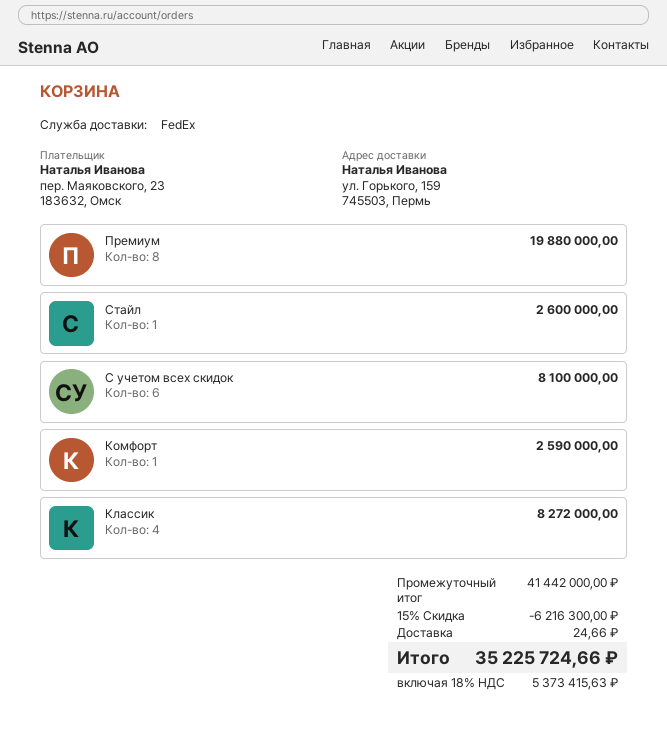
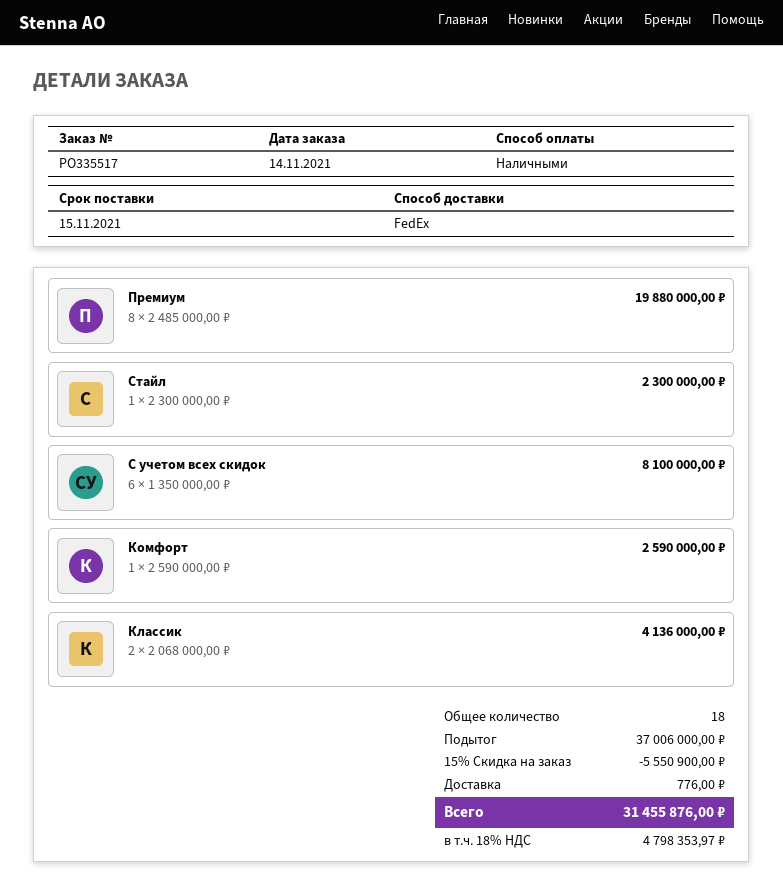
Стайл: 1 for 2600000.00 -> 1 for 2300000.00
Классик: 4 for 8272000.00 -> 2 for 4136000.00
subtotal: 41442000.00 -> 37006000.00
discount: 15% = 6216300.00 -> 15% = 5550900.00
shipping: 24.66 -> 776.00
tax: 18% = 5373415.63 -> 18% = 4798353.97
total: 35225724.66 -> 31455876.00

